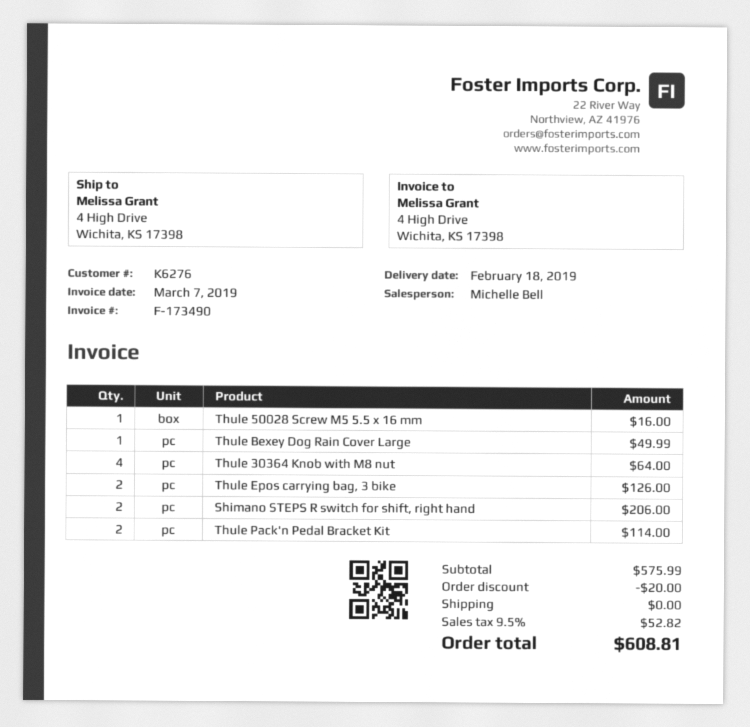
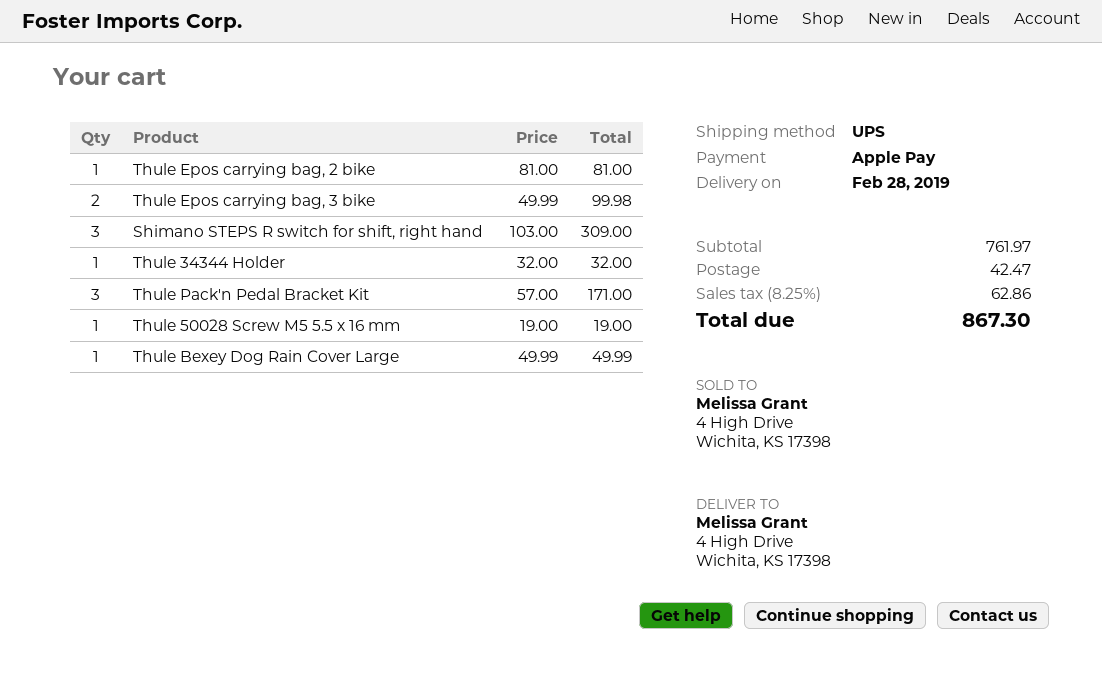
delivery date: 2019-02-18 -> 2019-02-28
Thule 50028 Screw M5 5.5 x 16 mm: 1 for 16.00 -> 1 for 19.00
Thule 30364 Knob with M8 nut: 4 for 64.00 -> none
Thule Epos carrying bag, 3 bike: 2 for 126.00 -> 2 for 99.98
Shimano STEPS R switch for shift, right hand: 2 for 206.00 -> 3 for 309.00
Thule Pack'n Pedal Bracket Kit: 2 for 114.00 -> 3 for 171.00
Thule Epos carrying bag, 2 bike: none -> 1 for 81.00
Thule 34344 Holder: none -> 1 for 32.00
subtotal: 575.99 -> 761.97
discount: 20.00 -> none
shipping: 0.00 -> 42.47
tax: 9.5% = 52.82 -> 8.25% = 62.86
total: 608.81 -> 867.30

